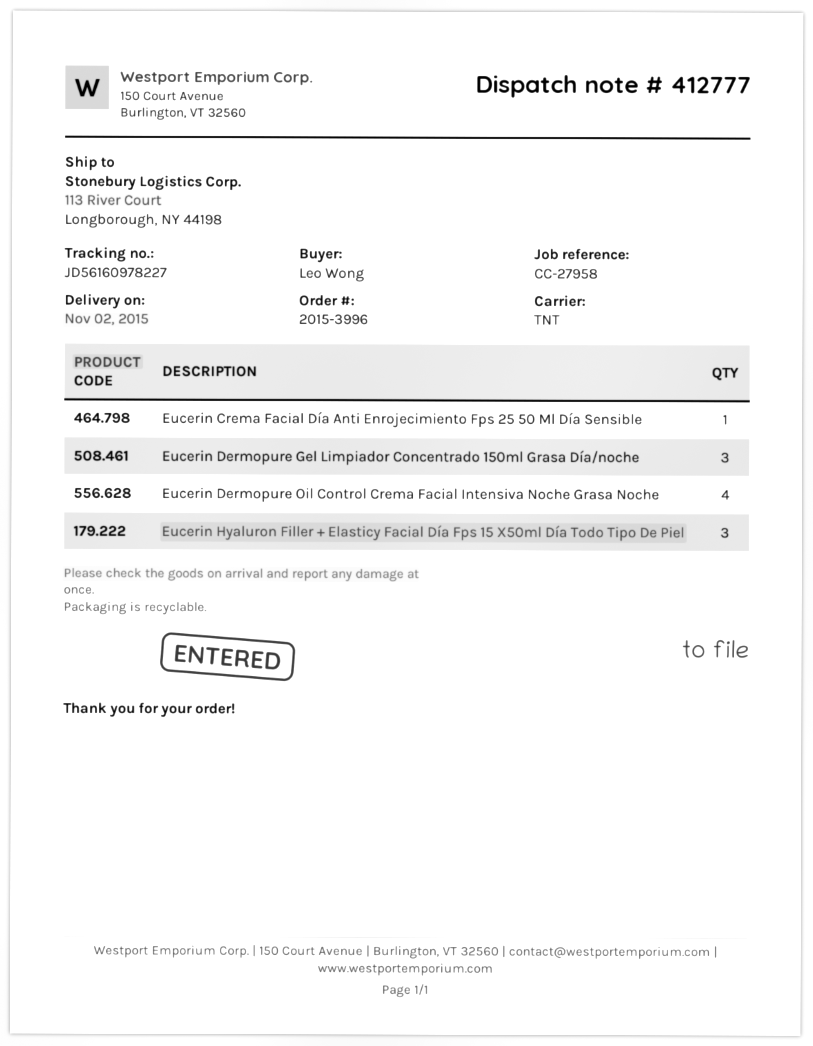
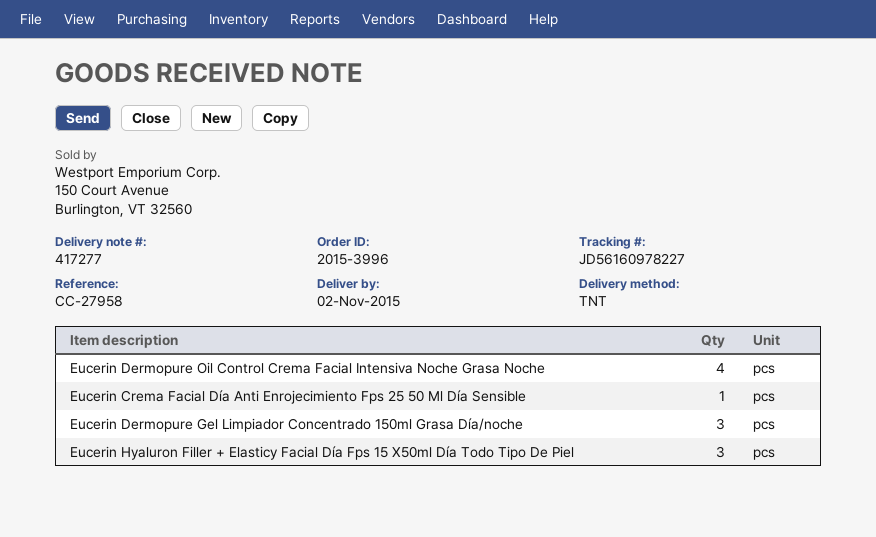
delivery note number: 412777 -> 417277

